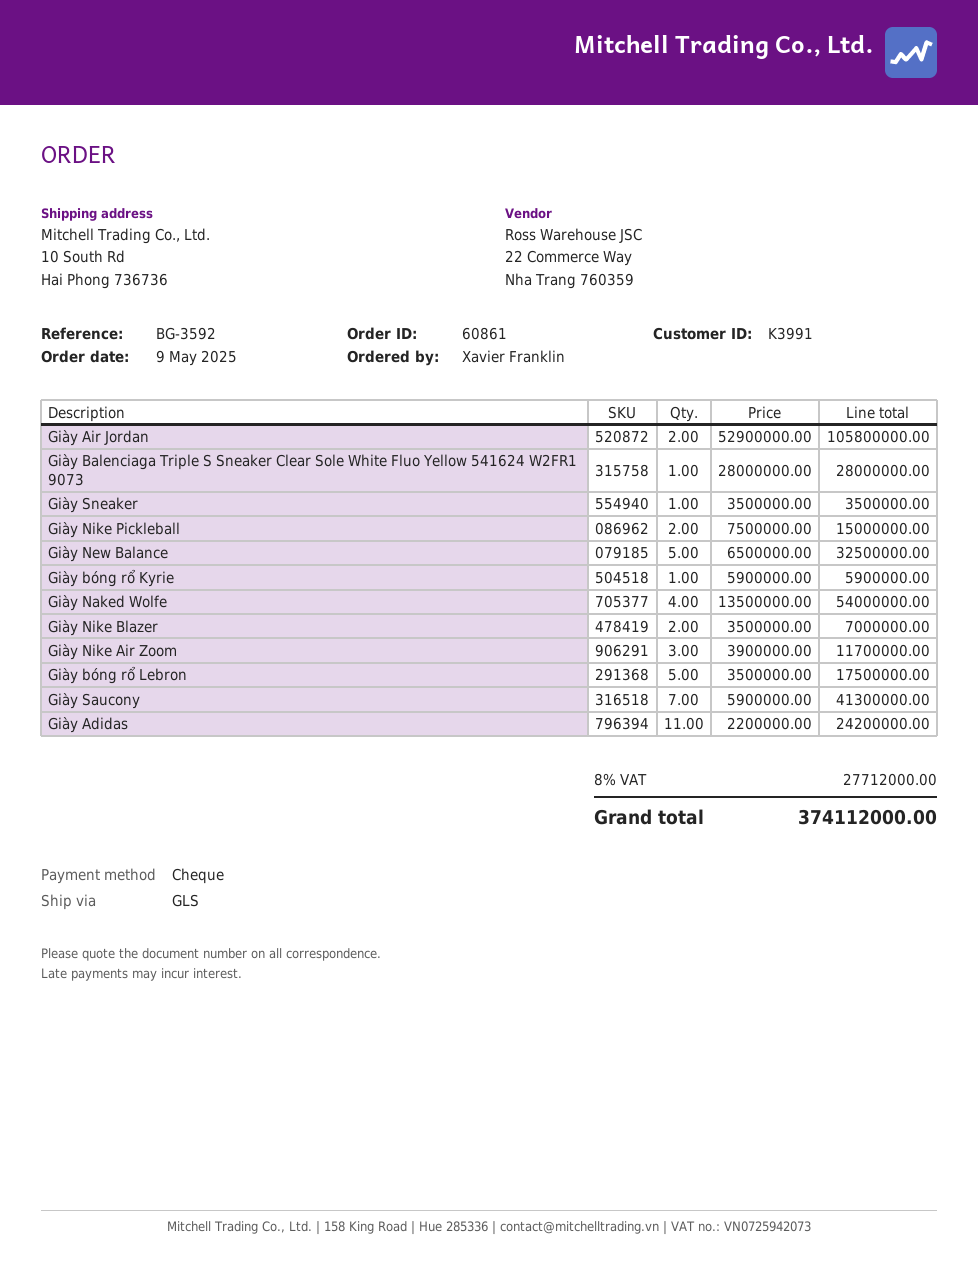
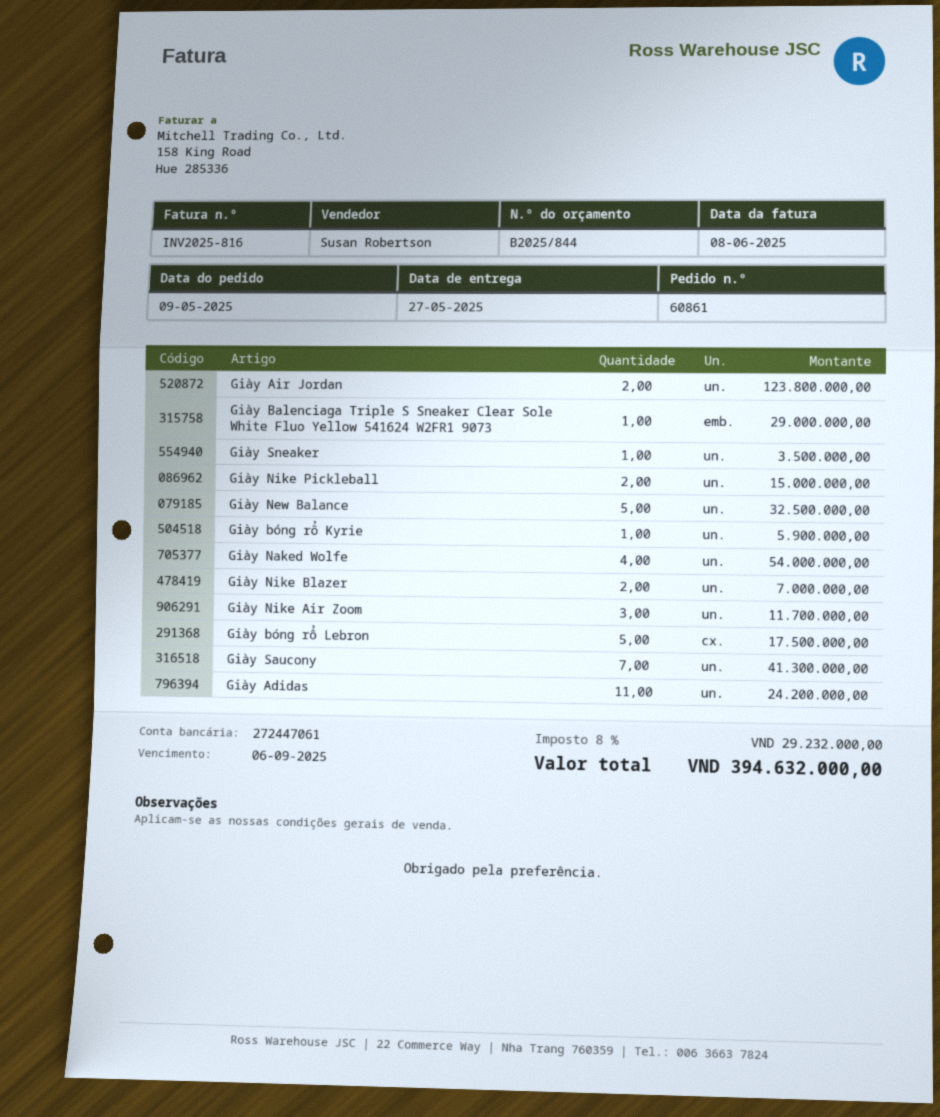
Giày Air Jordan: 2 for 105800000.00 -> 2 for 123800000.00
Giày Balenciaga Triple S Sneaker Clear Sole White Fluo Yellow 541624 W2FR1 9073: 1 for 28000000.00 -> 1 for 29000000.00
tax: 8% = 27712000.00 -> 8% = 29232000.00
total: 374112000.00 -> 394632000.00

